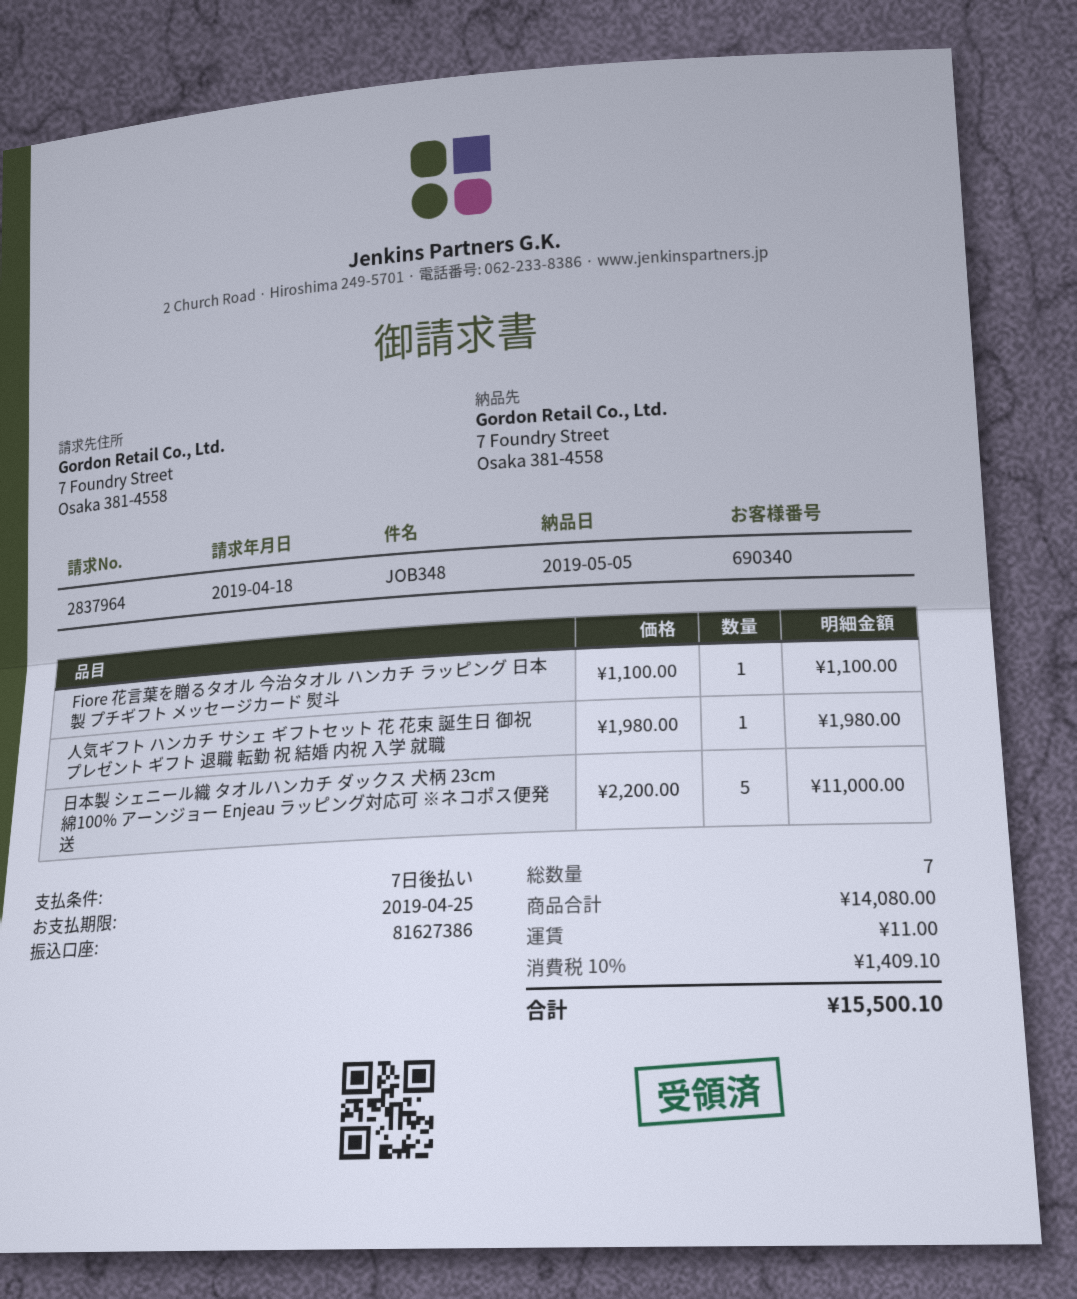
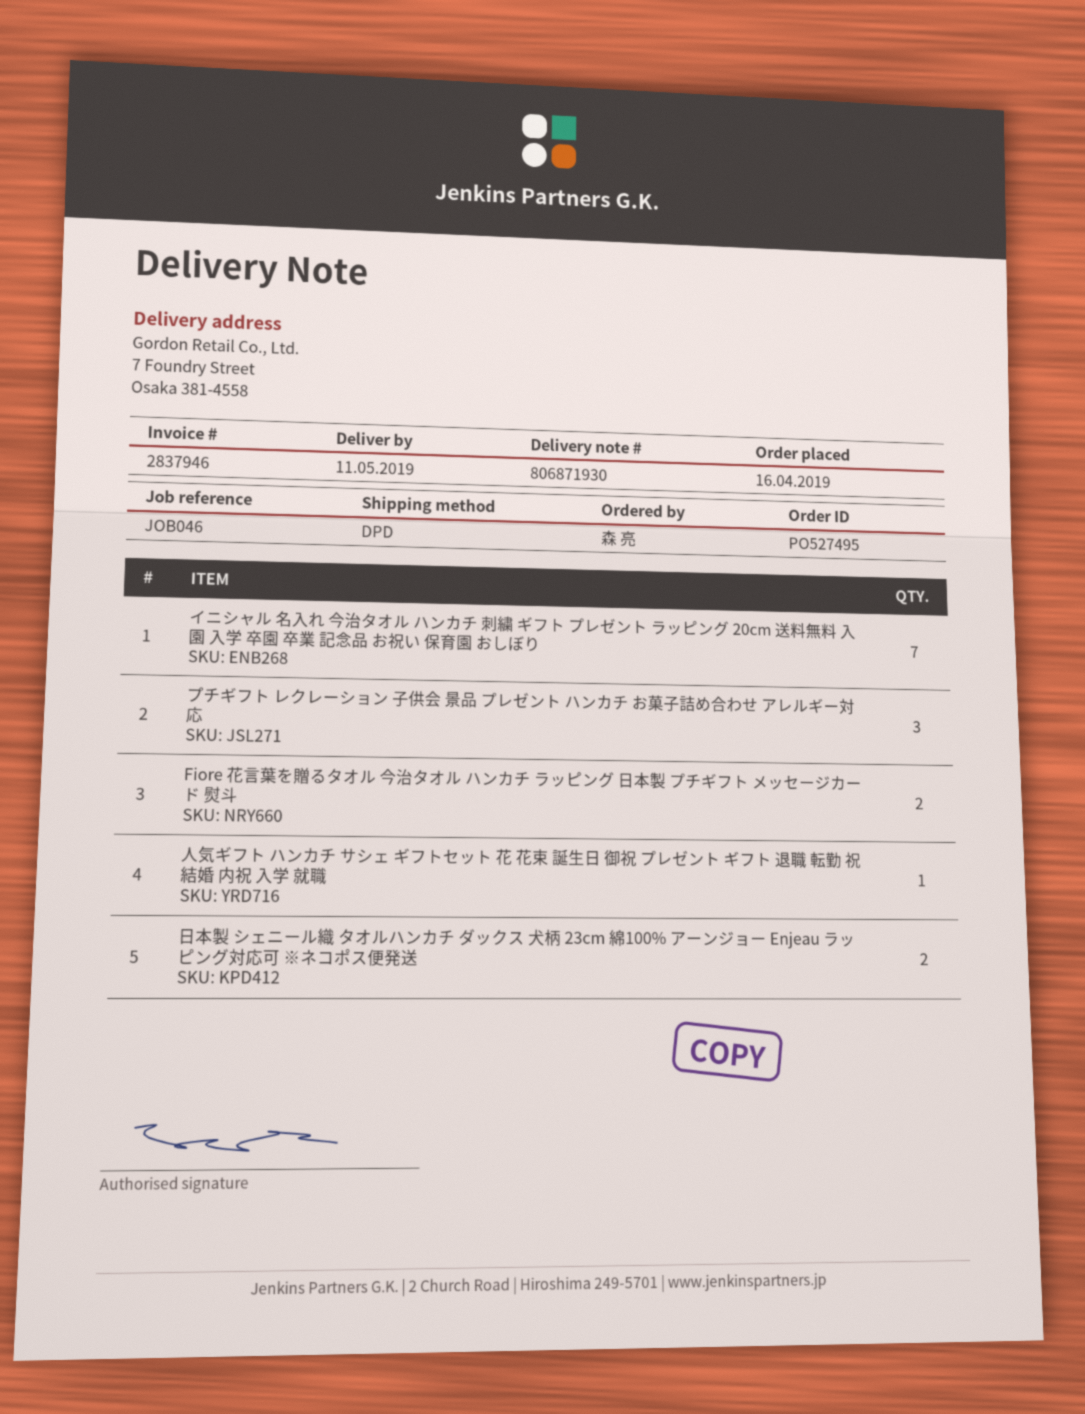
delivery date: 2019-05-05 -> 2019-05-11
invoice number: 2837964 -> 2837946
reference: JOB348 -> JOB046
Fiore 花言葉を贈るタオル 今治タオル ハンカチ ラッピング 日本製 プチギフト メッセージカード 熨斗: 1 -> 2
日本製 シェニール織 タオルハンカチ ダックス 犬柄 23cm 綿100% アーンジョー Enjeau ラッピング対応可 ※ネコポス便発送: 5 -> 2
イニシャル 名入れ 今治タオル ハンカチ 刺繍 ギフト プレゼント ラッピング 20cm 送料無料 入園 入学 卒園 卒業 記念品 お祝い 保育園 おしぼり: none -> 7
プチギフト レクレーション 子供会 景品 プレゼント ハンカチ お菓子詰め合わせ アレルギー対応: none -> 3

